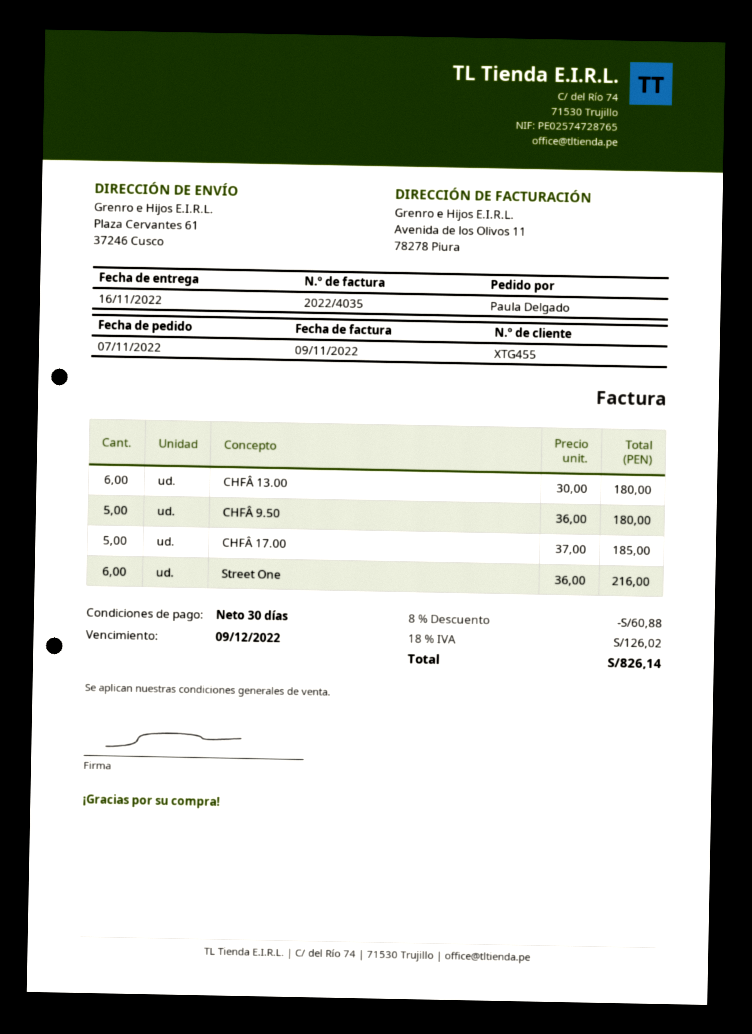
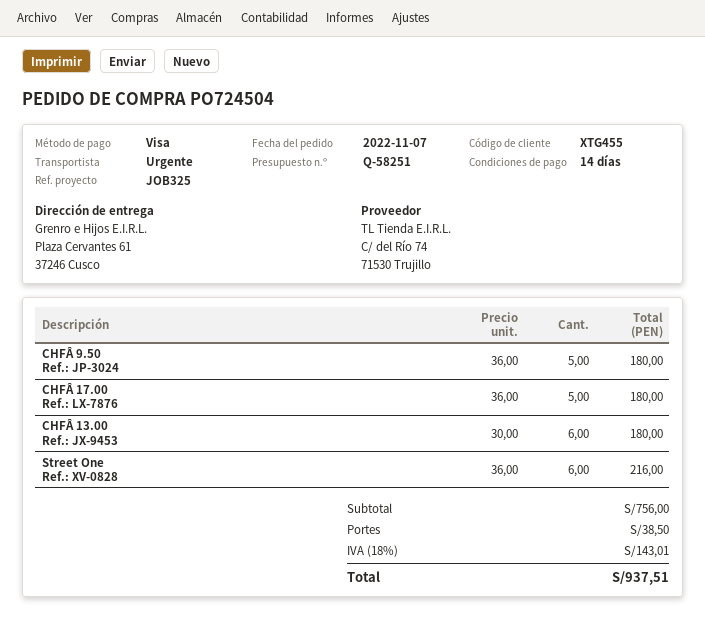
payment terms: 30 days -> 14 days
CHFÂ 17.00: 5 x 37.00 = 185.00 -> 5 x 36.00 = 180.00
discount: 8% = 60.88 -> none
shipping: none -> 38.50
tax: 18% = 126.02 -> 18% = 143.01
total: 826.14 -> 937.51

